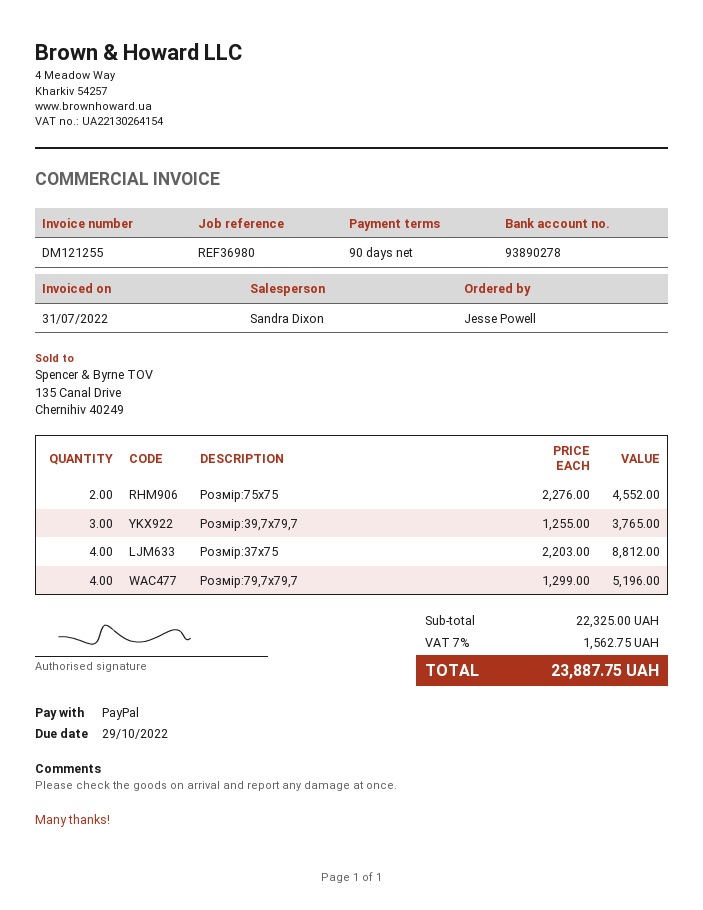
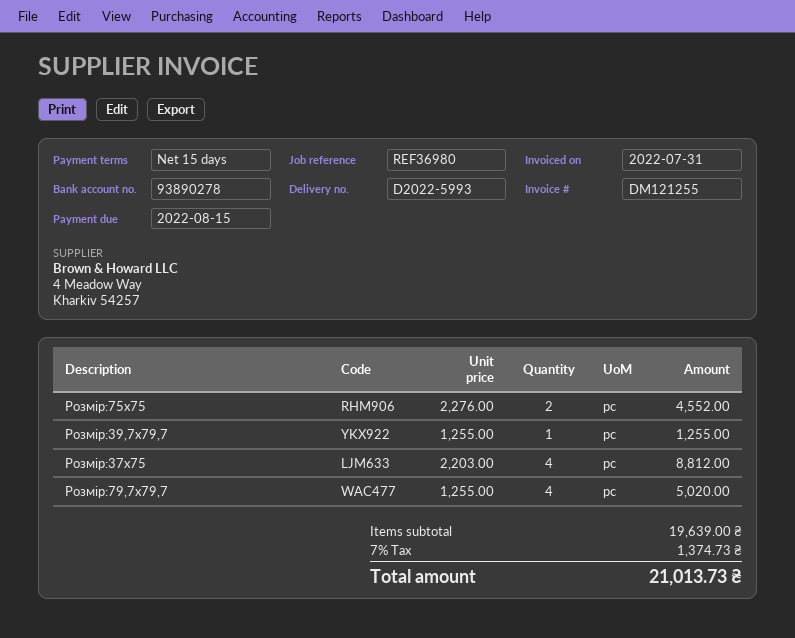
payment terms: 90 days -> 15 days
due date: 2022-10-29 -> 2022-08-15
Розмір:39,7x79,7: 3 x 1255.00 = 3765.00 -> 1 x 1255.00 = 1255.00
Розмір:79,7x79,7: 4 x 1299.00 = 5196.00 -> 4 x 1255.00 = 5020.00
subtotal: 22325.00 -> 19639.00
tax: 7% = 1562.75 -> 7% = 1374.73
total: 23887.75 -> 21013.73

